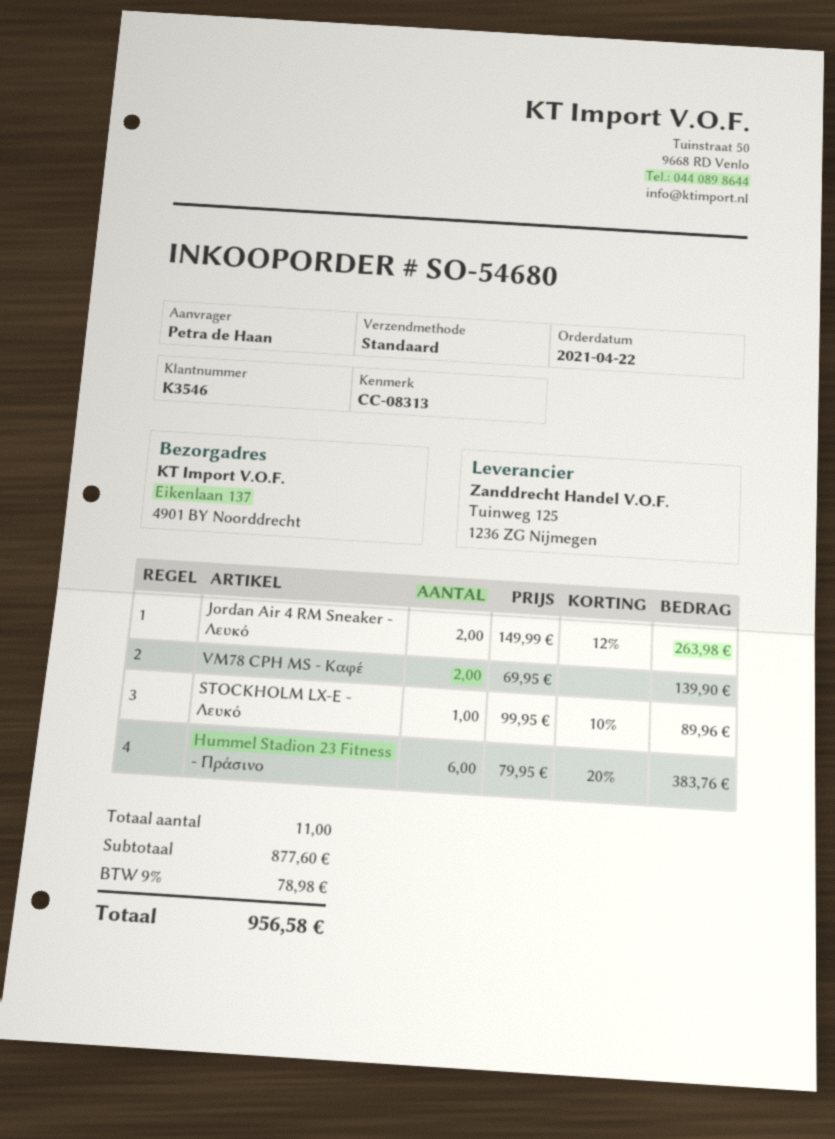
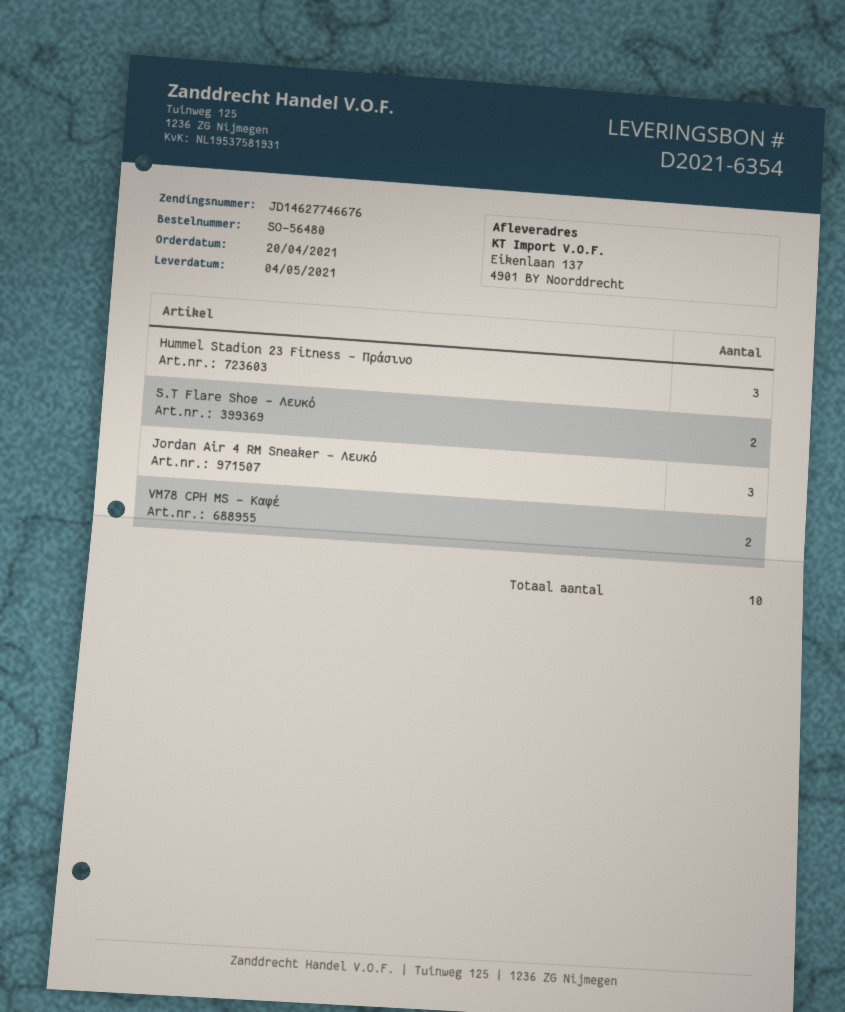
order number: SO-54680 -> SO-56480
order date: 2021-04-22 -> 2021-04-20
Jordan Air 4 RM Sneaker - Λευκό: 2 -> 3
STOCKHOLM LX-E - Λευκό: 1 -> none
Hummel Stadion 23 Fitness - Πράσινο: 6 -> 3
S.T Flare Shoe - Λευκό: none -> 2
total quantity: 11 -> 10

